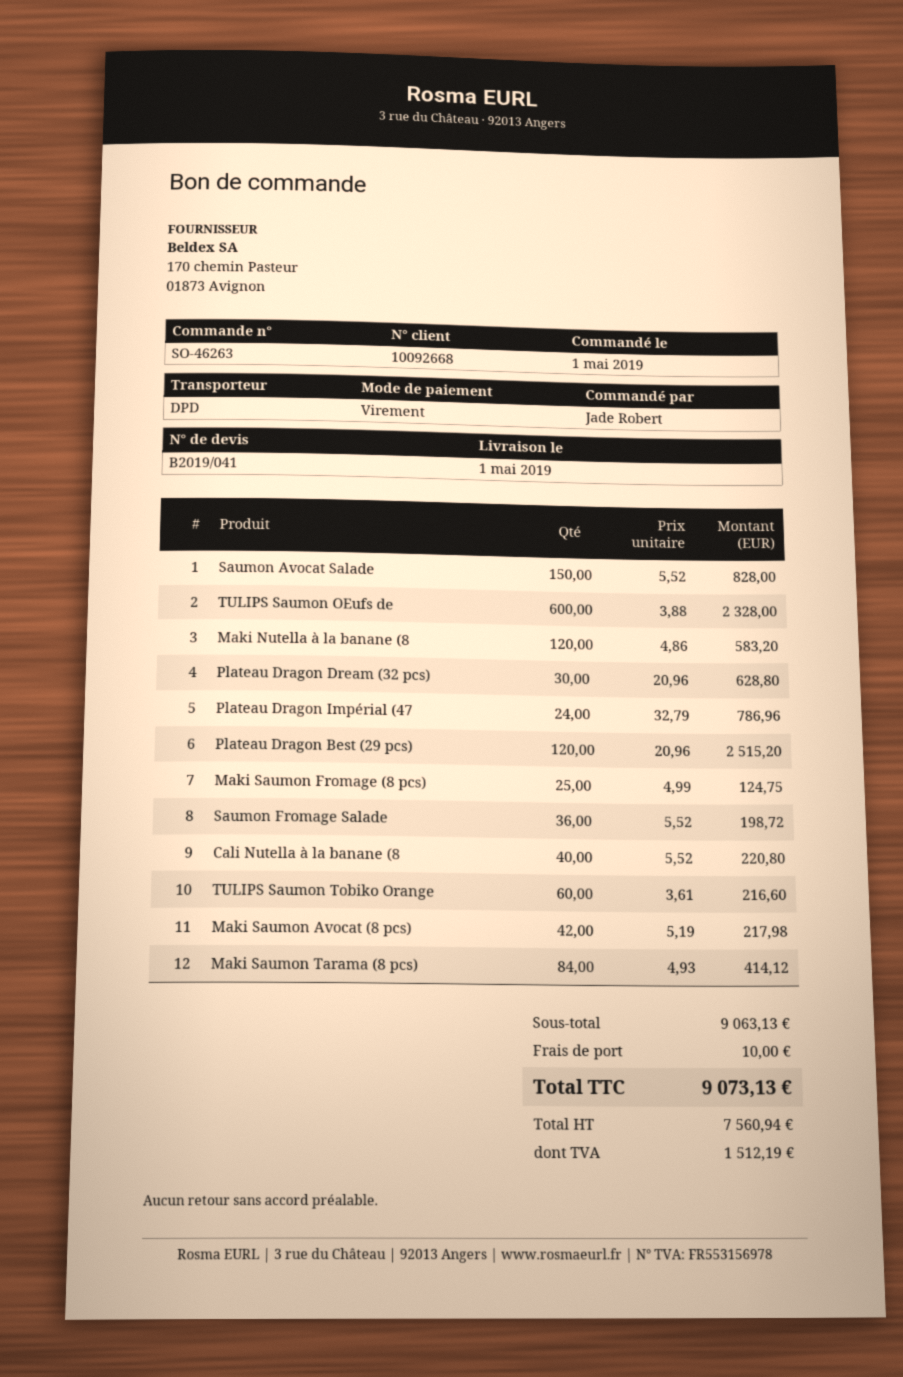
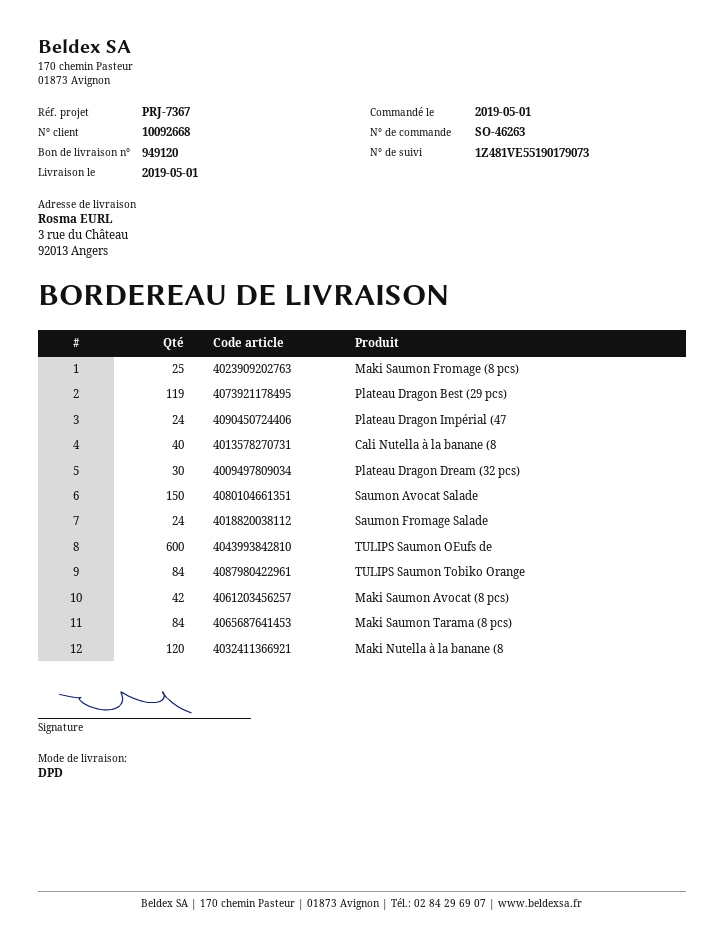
Plateau Dragon Best (29 pcs): 120 -> 119
Saumon Fromage Salade: 36 -> 24
TULIPS Saumon Tobiko Orange: 60 -> 84

